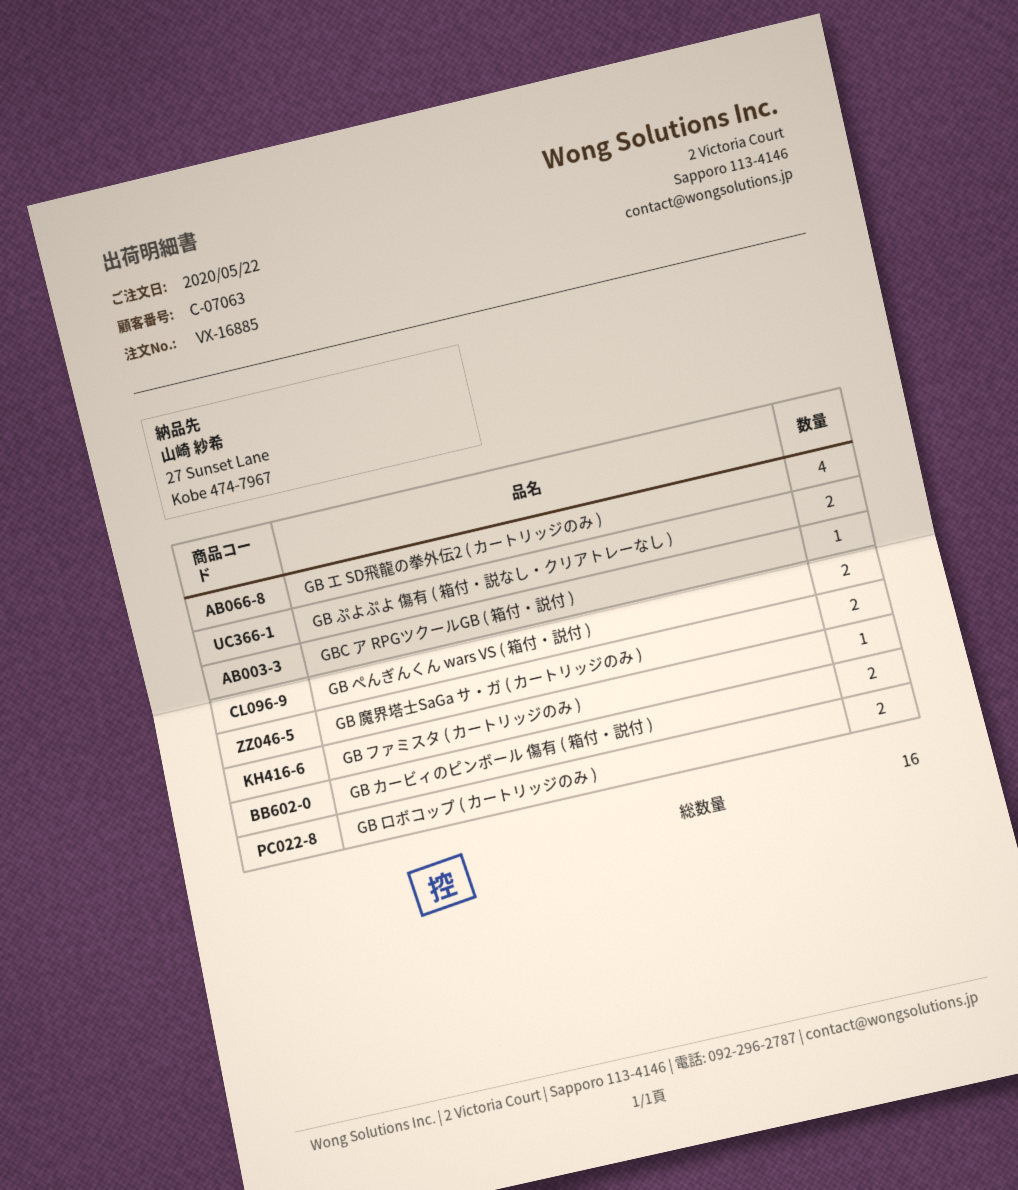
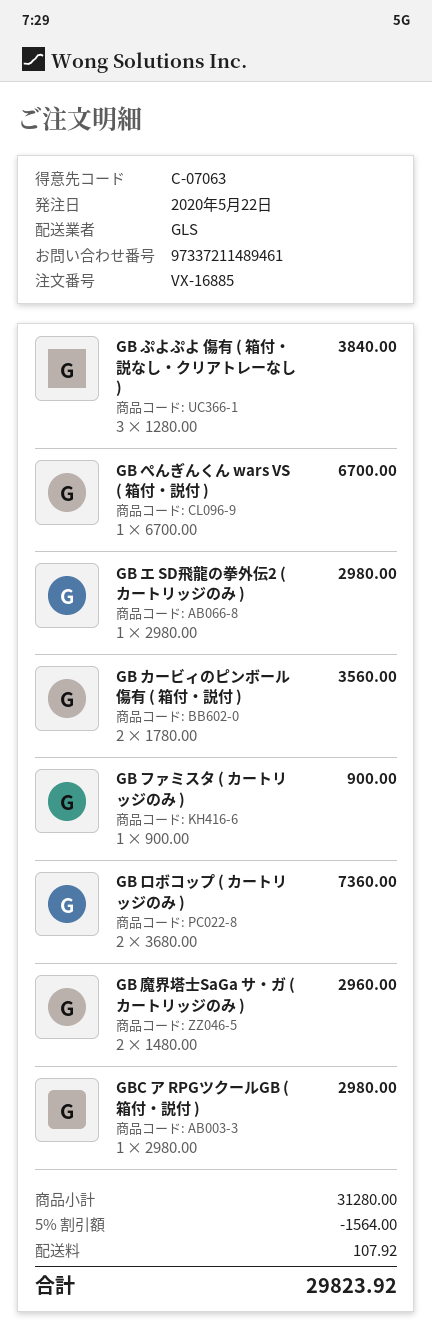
GB エ SD飛龍の拳外伝2 ( カートリッジのみ ): 4 -> 1
GB ぷよぷよ 傷有 ( 箱付・説なし・クリアトレーなし ): 2 -> 3
GB ぺんぎんくん wars VS ( 箱付・説付 ): 2 -> 1

